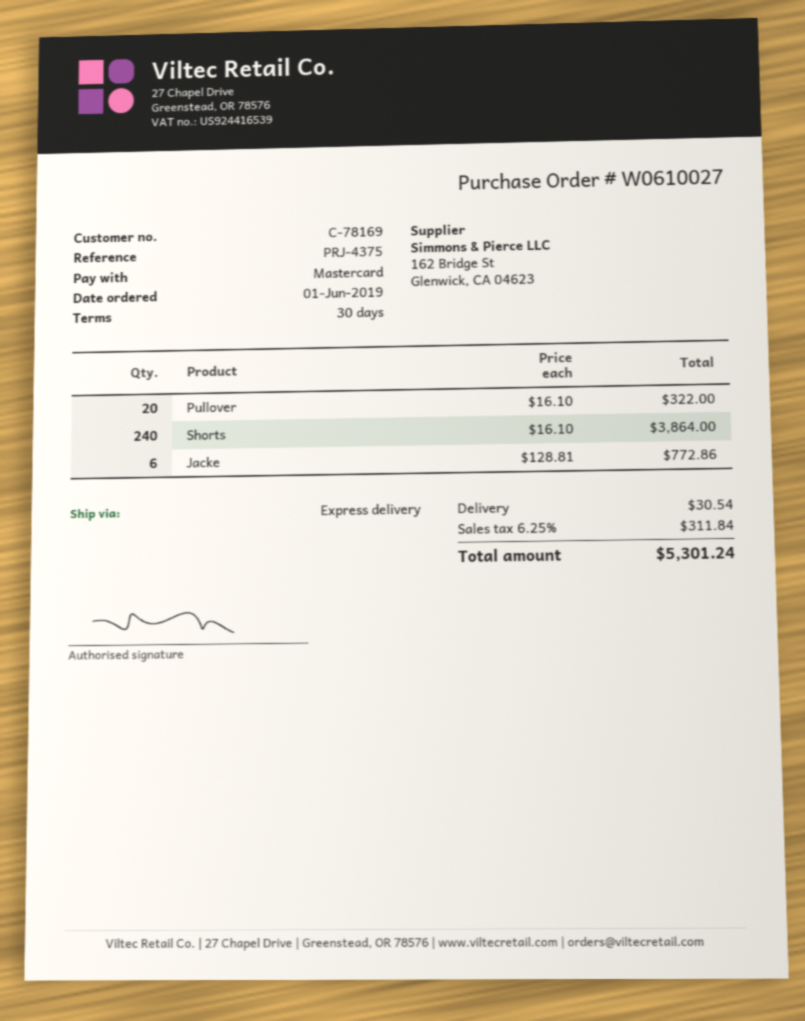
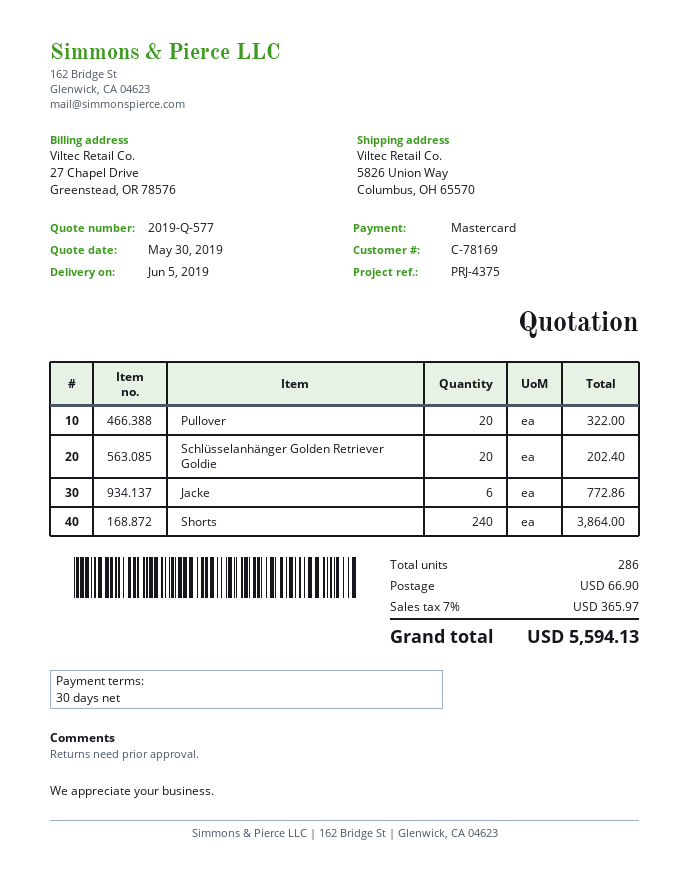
Schlüsselanhänger Golden Retriever Goldie: none -> 20 for 202.40
shipping: 30.54 -> 66.90
tax: 6.25% = 311.84 -> 7% = 365.97
total: 5301.24 -> 5594.13

